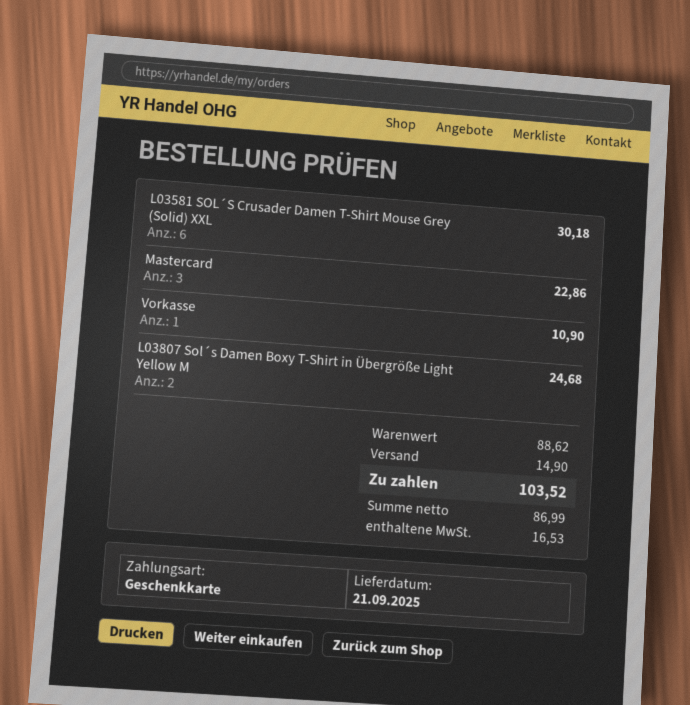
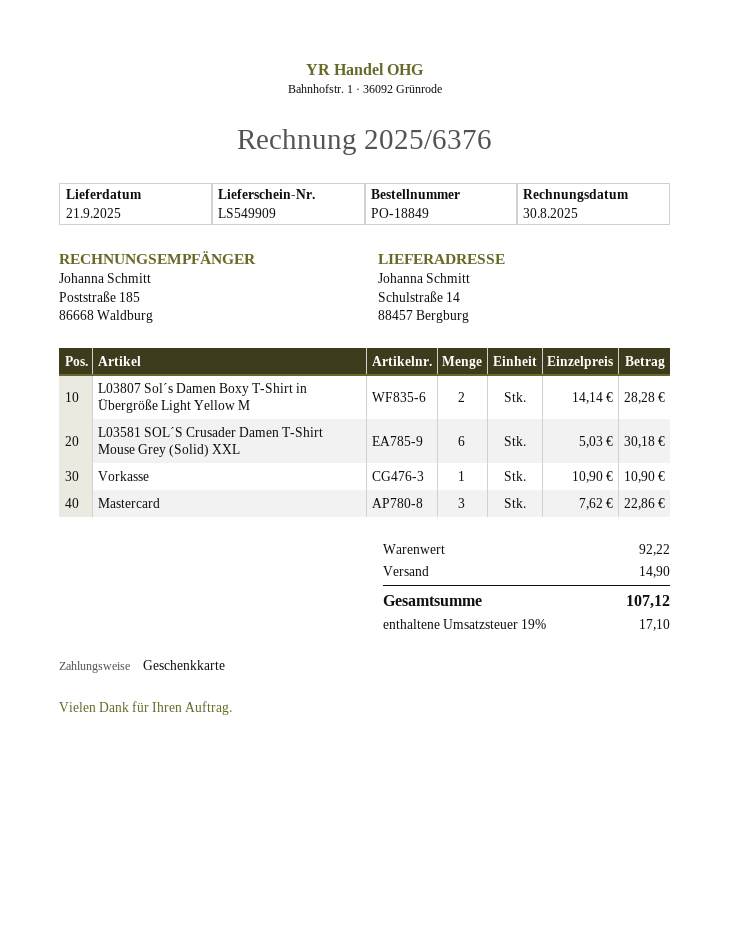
L03807 Sol´s Damen Boxy T-Shirt in Übergröße Light Yellow M: 2 for 24.68 -> 2 for 28.28
subtotal: 88.62 -> 92.22
tax: 16.53 -> 17.10
total: 103.52 -> 107.12

